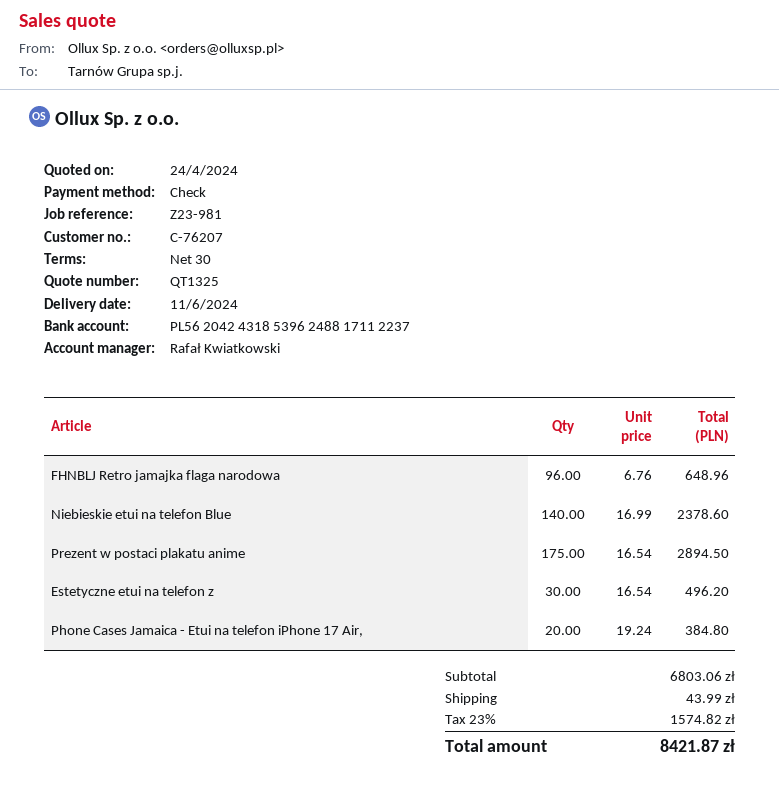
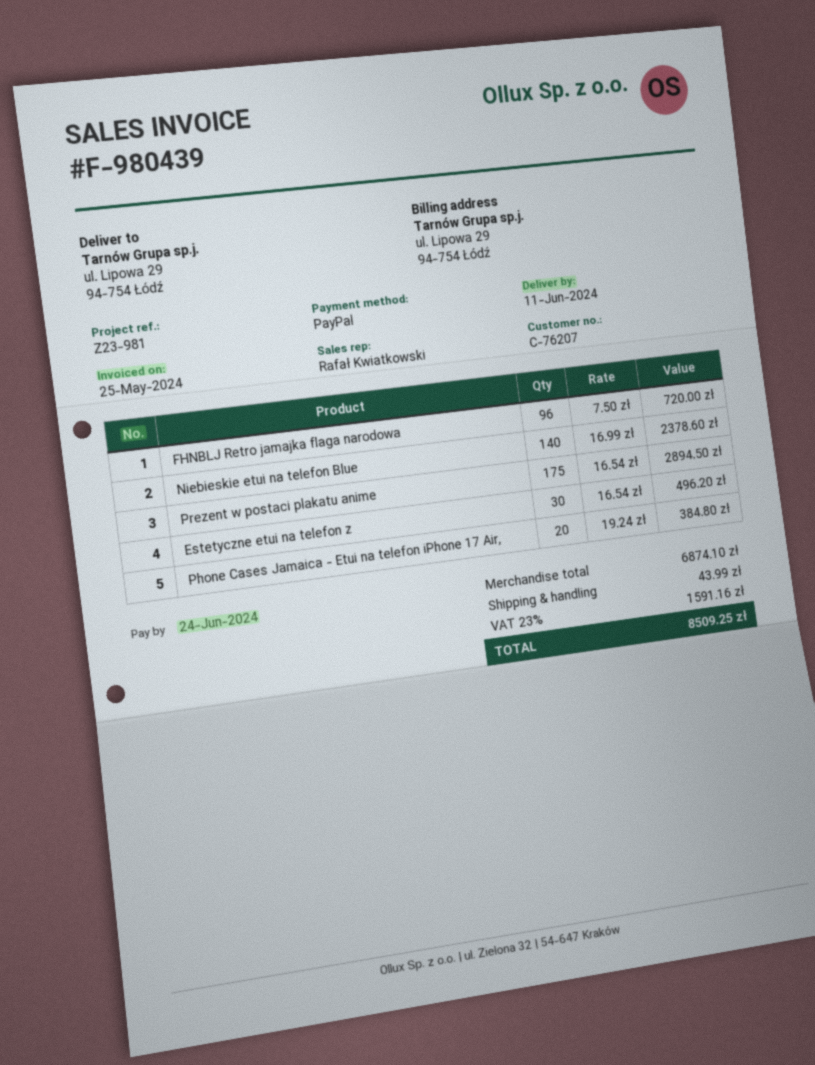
payment method: cheque -> PayPal
FHNBLJ Retro jamajka flaga narodowa: 96 x 6.76 = 648.96 -> 96 x 7.50 = 720.00
subtotal: 6803.06 -> 6874.10
tax: 23% = 1574.82 -> 23% = 1591.16
total: 8421.87 -> 8509.25

